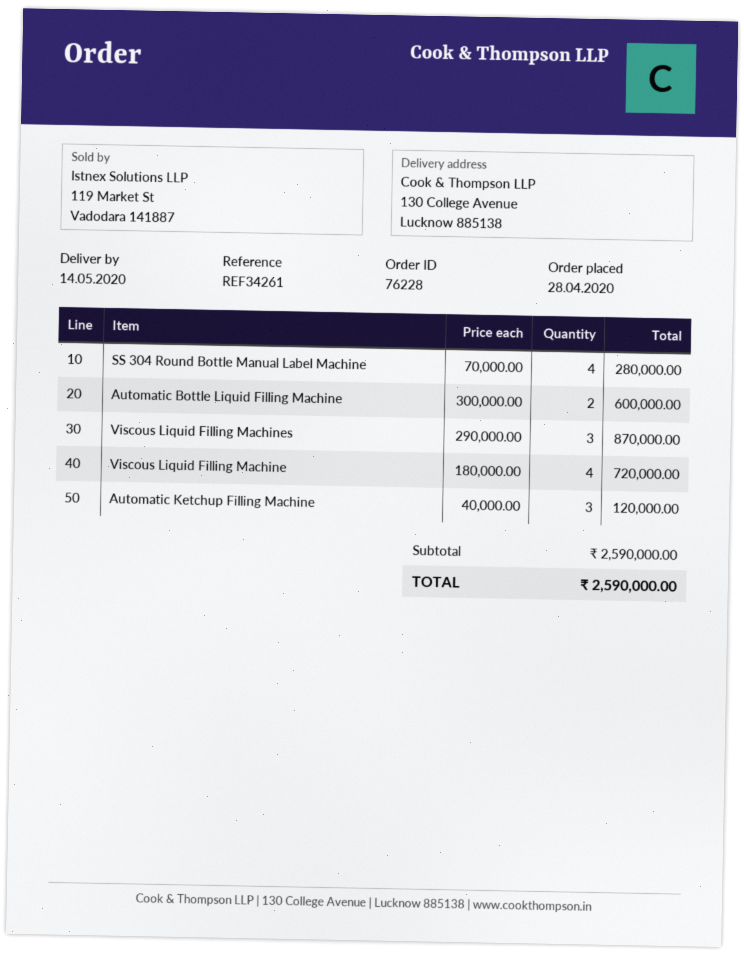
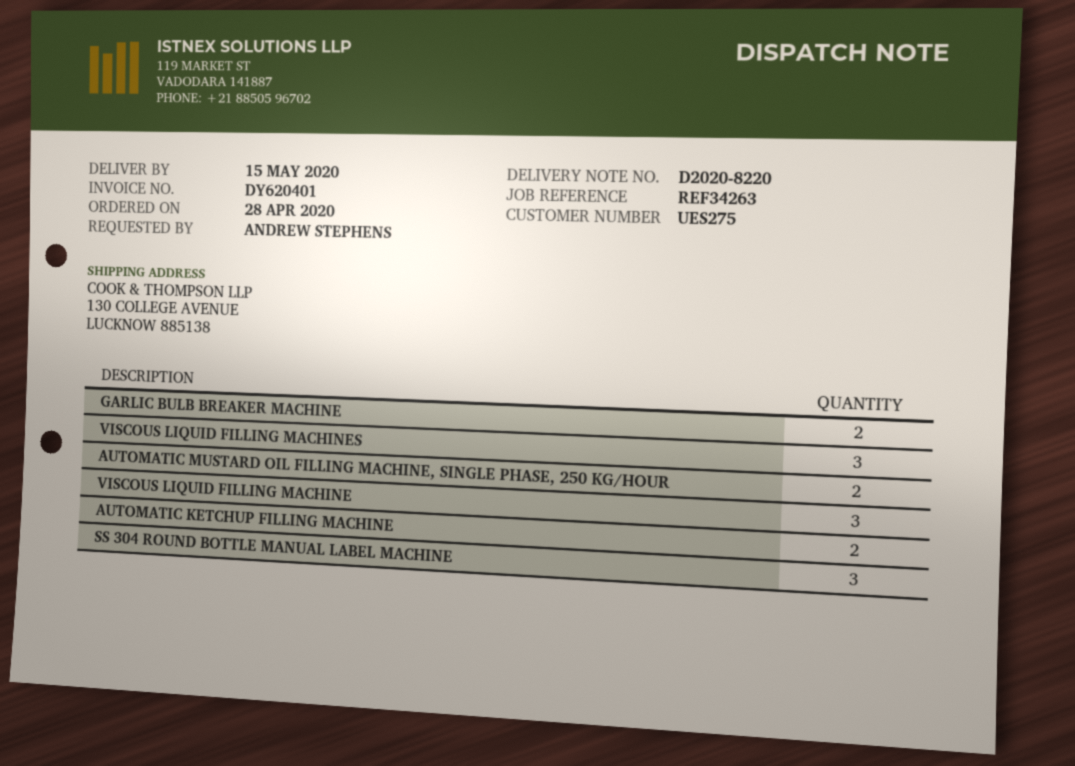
delivery date: 2020-05-14 -> 2020-05-15
reference: REF34261 -> REF34263
SS 304 Round Bottle Manual Label Machine: 4 -> 3
Automatic Bottle Liquid Filling Machine: 2 -> none
Viscous Liquid Filling Machine: 4 -> 3
Automatic Ketchup Filling Machine: 3 -> 2
GARLIC BULB BREAKER MACHINE: none -> 2
AUTOMATIC MUSTARD OIL FILLING MACHINE, SINGLE PHASE, 250 KG/HOUR: none -> 2

